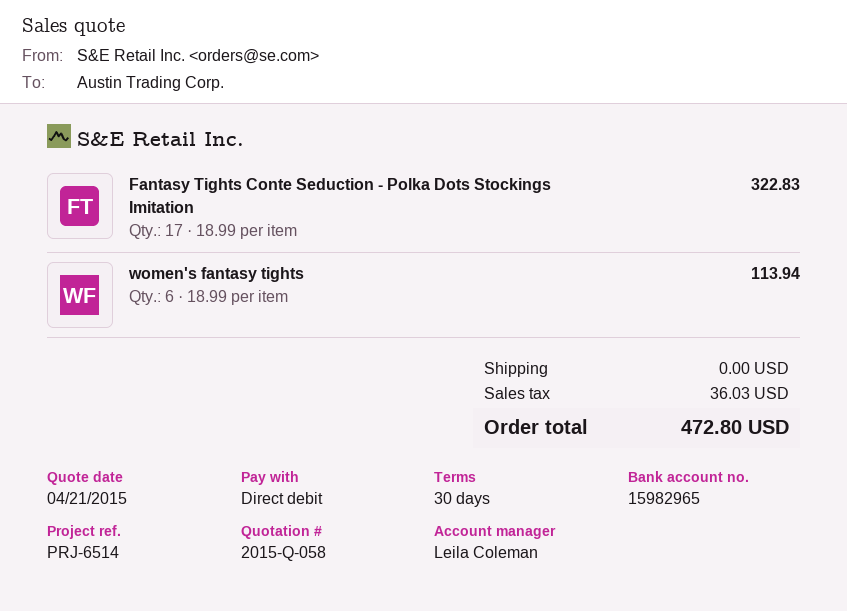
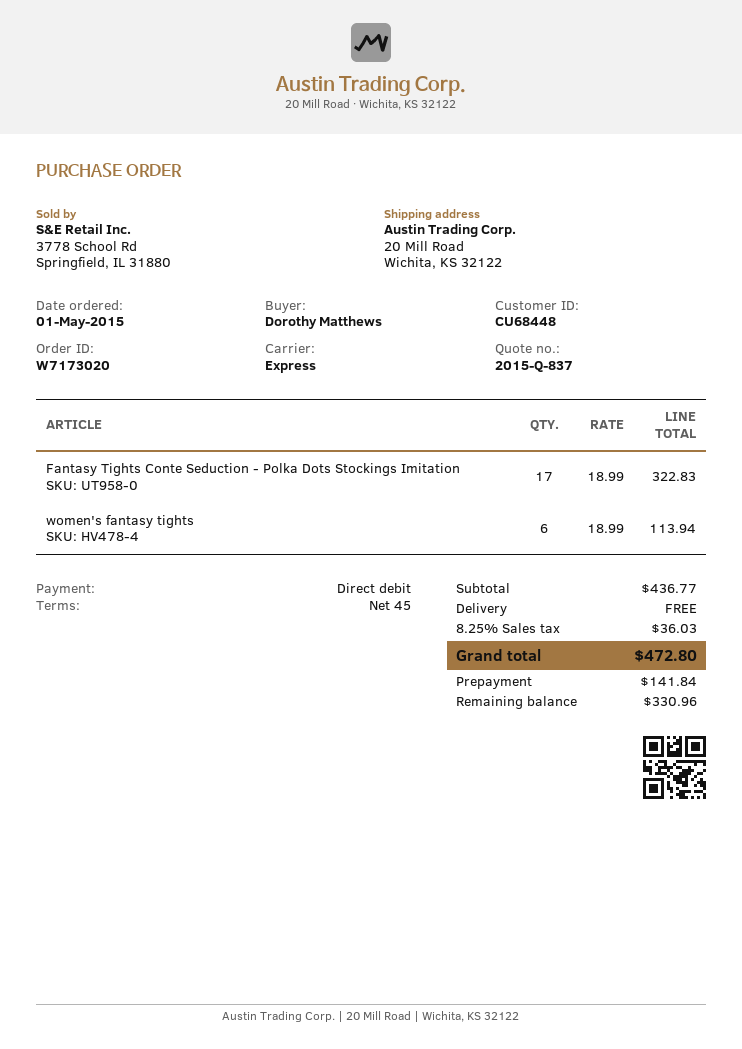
quote number: 2015-Q-058 -> 2015-Q-837
payment terms: 30 days -> 45 days

